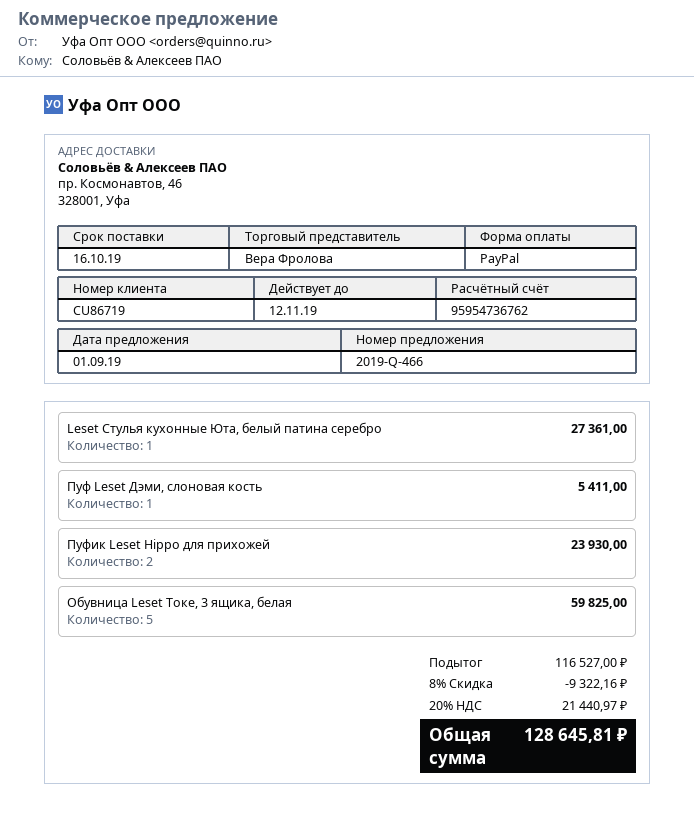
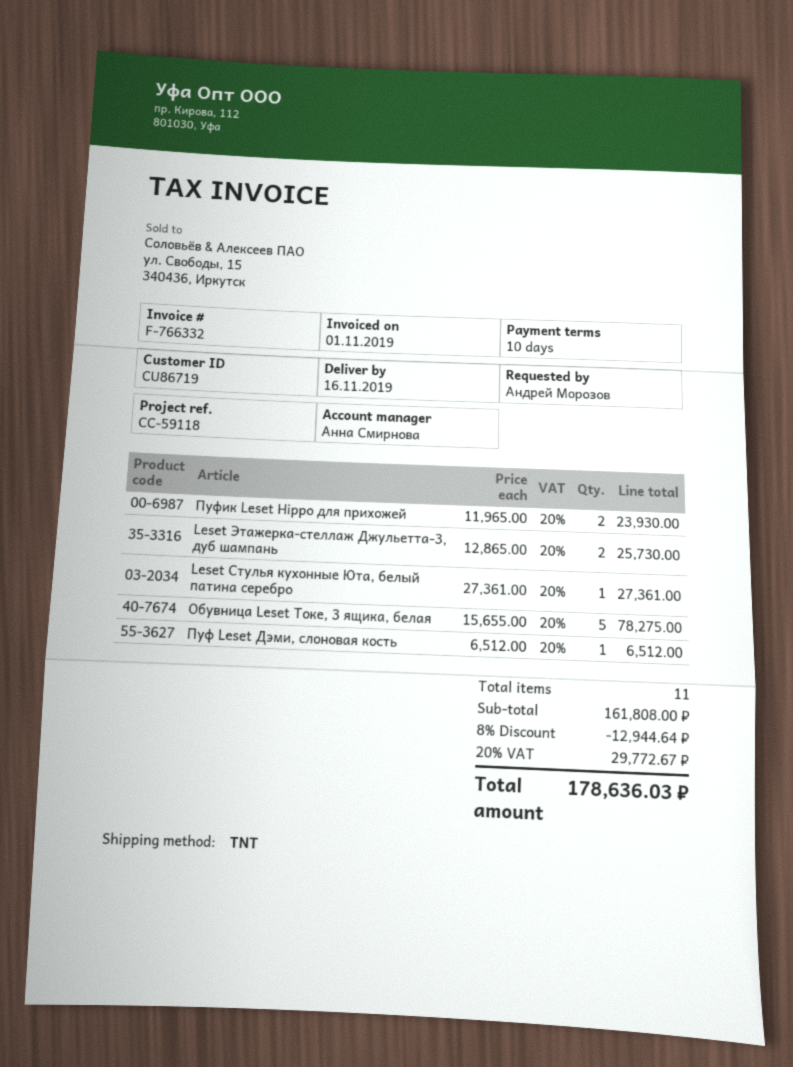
delivery date: 2019-10-16 -> 2019-11-16
sales rep: Вера Фролова -> Анна Смирнова
Пуф Leset Дэми, слоновая кость: 1 for 5411.00 -> 1 for 6512.00
Обувница Leset Токе, 3 ящика, белая: 5 for 59825.00 -> 5 for 78275.00
Leset Этажерка-стеллаж Джульетта-3, дуб шампань: none -> 2 for 25730.00
subtotal: 116527.00 -> 161808.00
discount: 8% = 9322.16 -> 8% = 12944.64
tax: 20% = 21440.97 -> 20% = 29772.67
total: 128645.81 -> 178636.03

